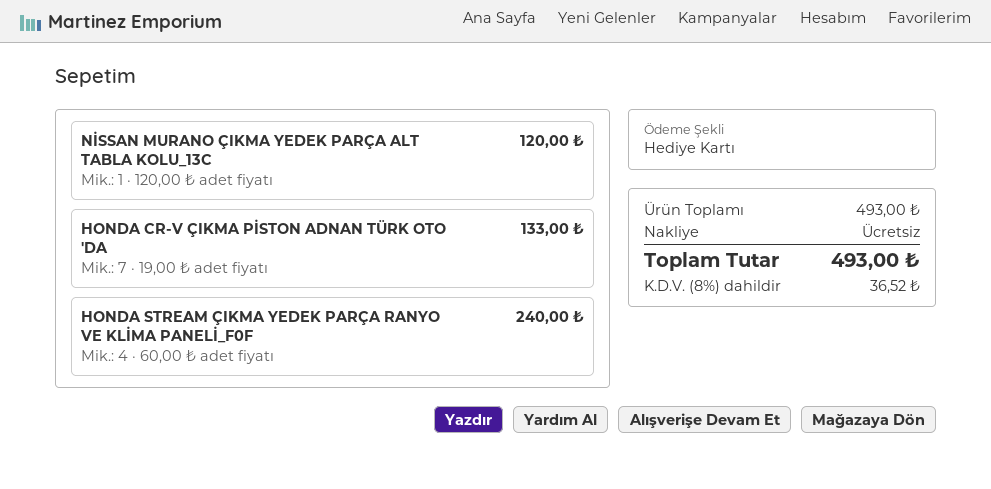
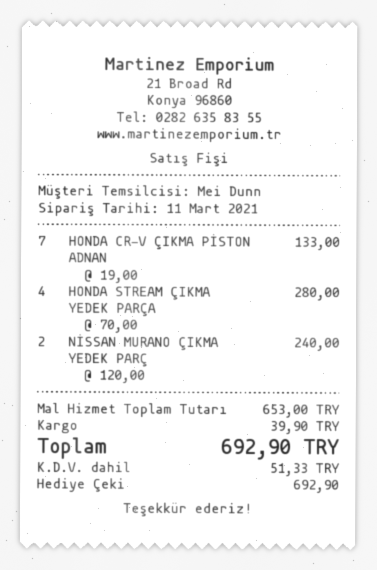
NİSSAN MURANO ÇIKMA YEDEK PARÇA ALT TABLA KOLU_13C: 1 x 120.00 = 120.00 -> 2 x 120.00 = 240.00
HONDA STREAM ÇIKMA YEDEK PARÇA RANYO VE KLİMA PANELİ_F0F: 4 x 60.00 = 240.00 -> 4 x 70.00 = 280.00
subtotal: 493.00 -> 653.00
shipping: 0.00 -> 39.90
tax: 36.52 -> 51.33
total: 493.00 -> 692.90

